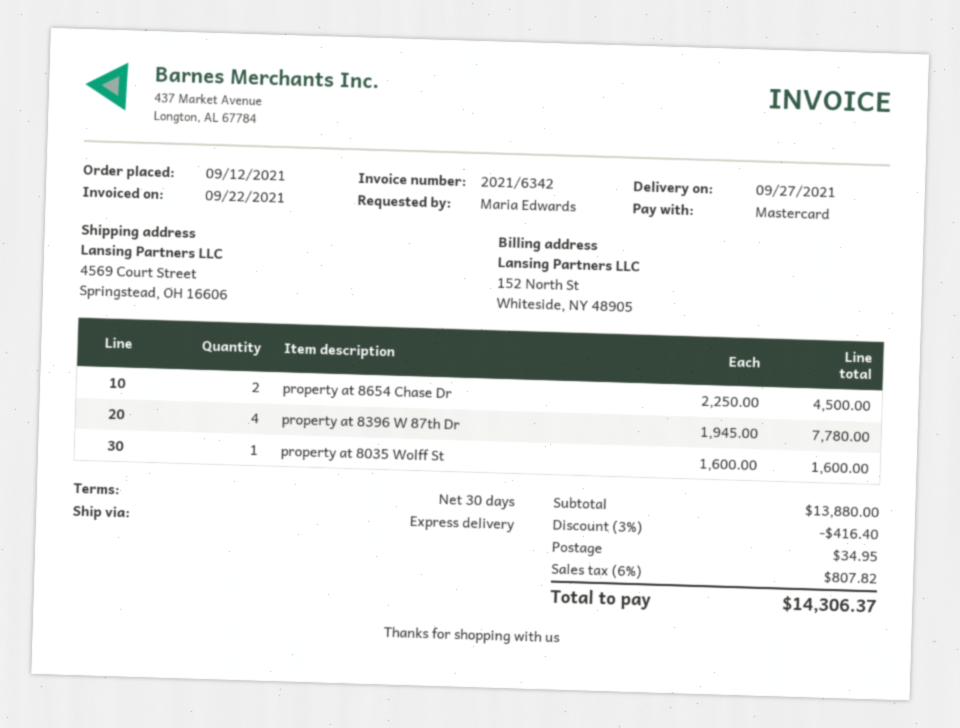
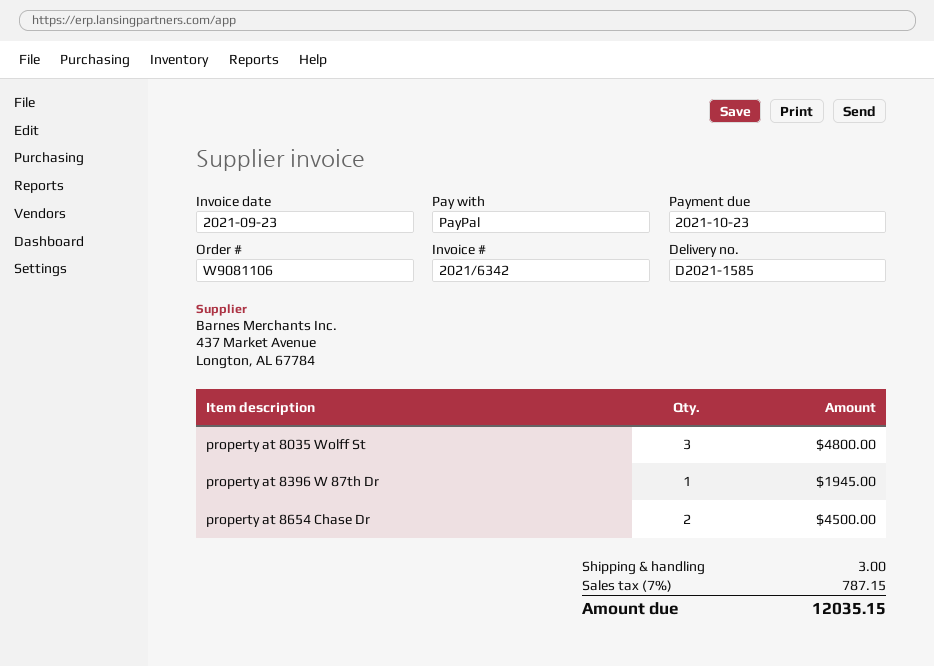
invoice date: 2021-09-22 -> 2021-09-23
payment method: Mastercard -> PayPal
property at 8396 W 87th Dr: 4 for 7780.00 -> 1 for 1945.00
property at 8035 Wolff St: 1 for 1600.00 -> 3 for 4800.00
discount: 3% = 416.40 -> none
shipping: 34.95 -> 3.00
tax: 6% = 807.82 -> 7% = 787.15
total: 14306.37 -> 12035.15

